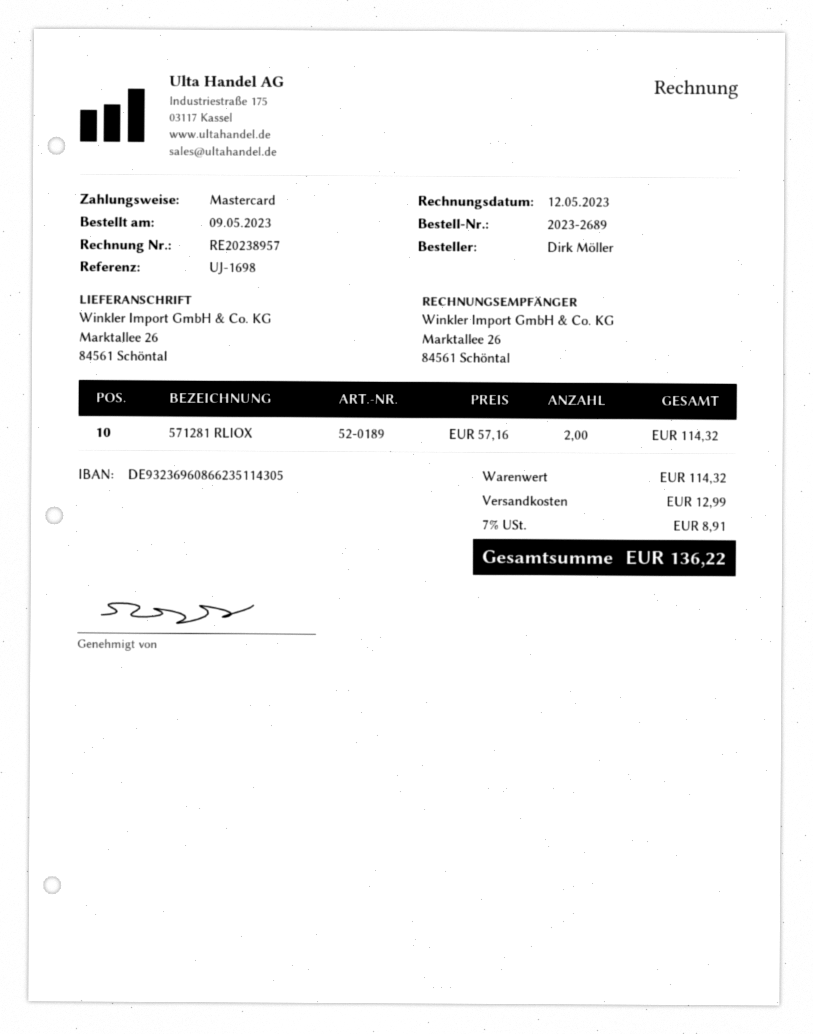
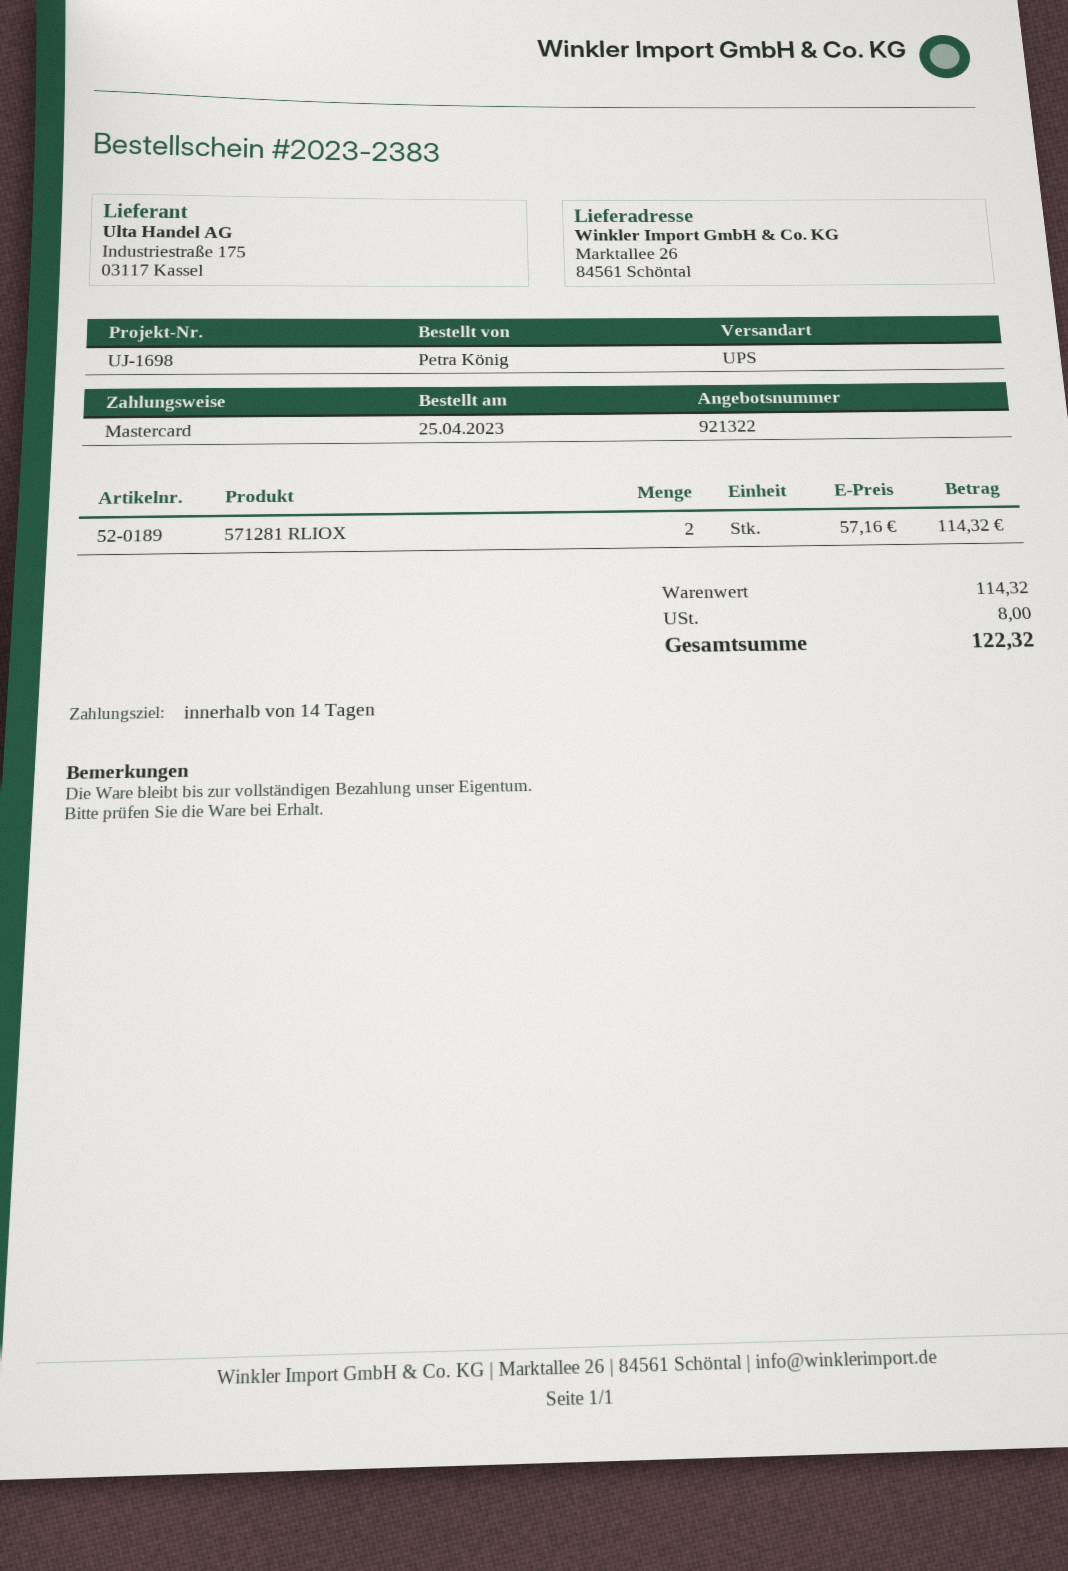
order number: 2023-2689 -> 2023-2383
order date: 2023-05-09 -> 2023-04-25
ordered by: Dirk Möller -> Petra König
shipping: 12.99 -> none
tax: 8.91 -> 8.00
total: 136.22 -> 122.32

